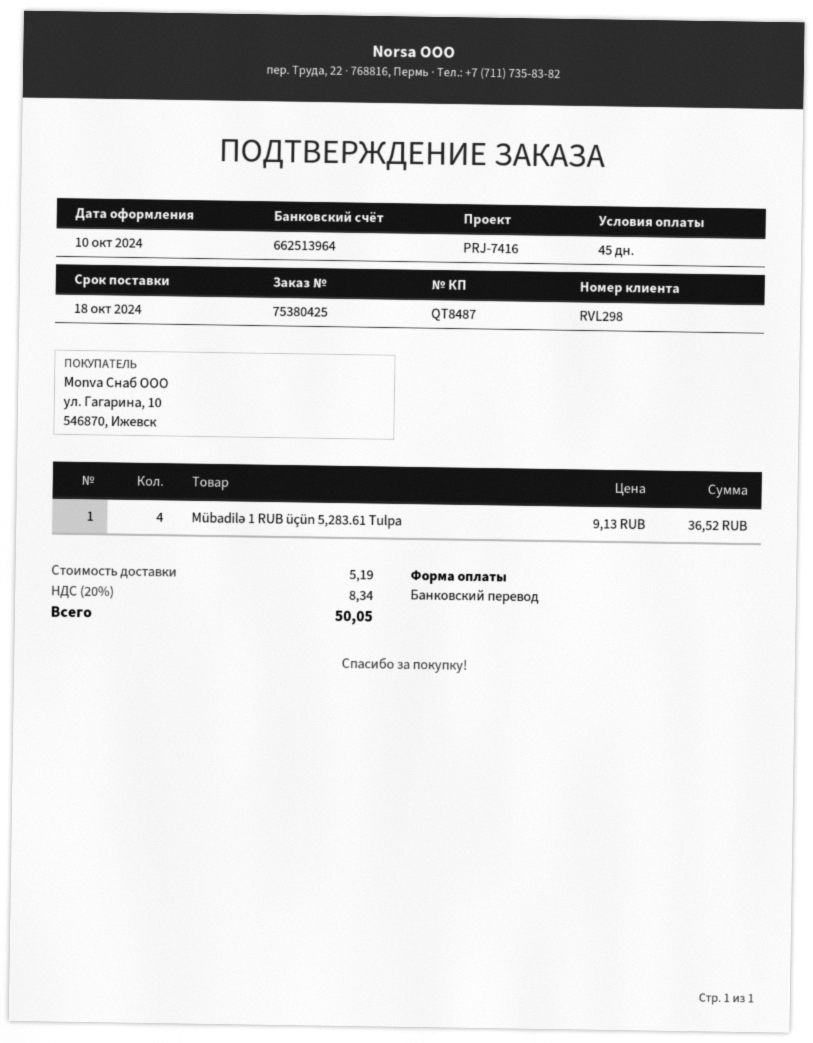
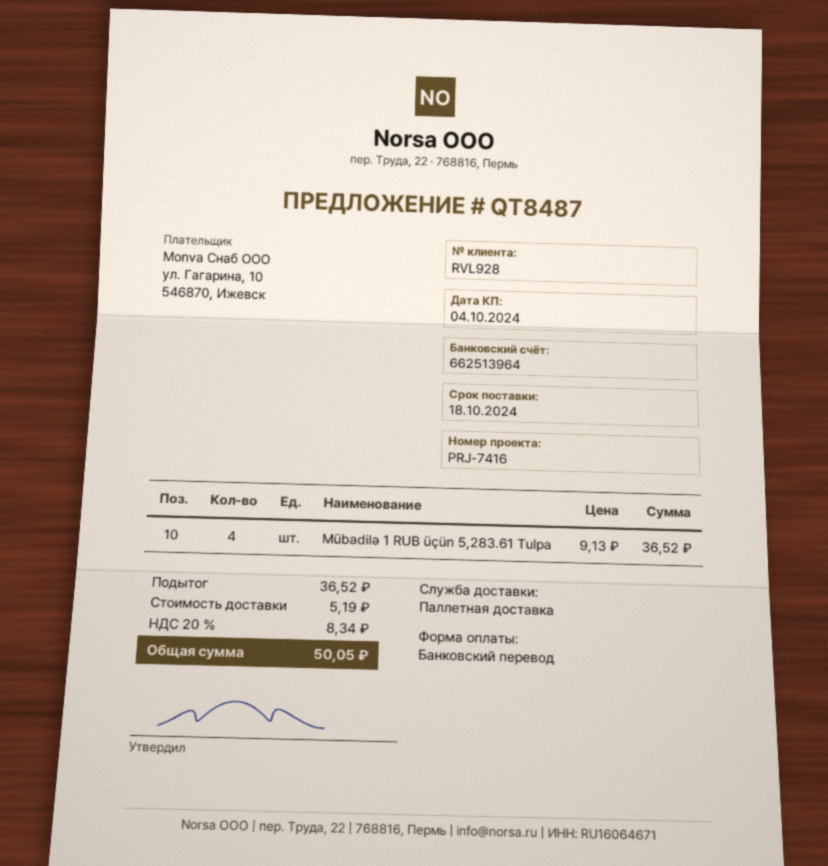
customer number: RVL298 -> RVL928

